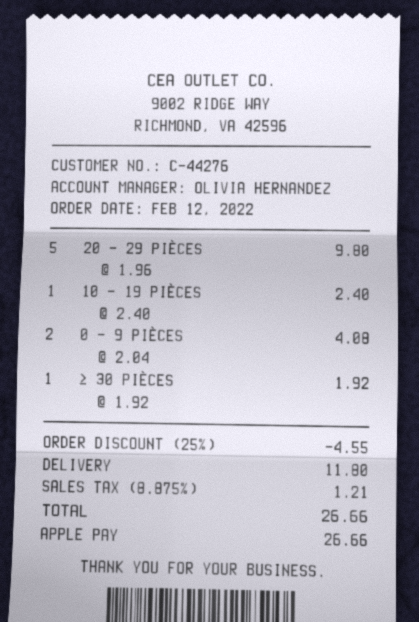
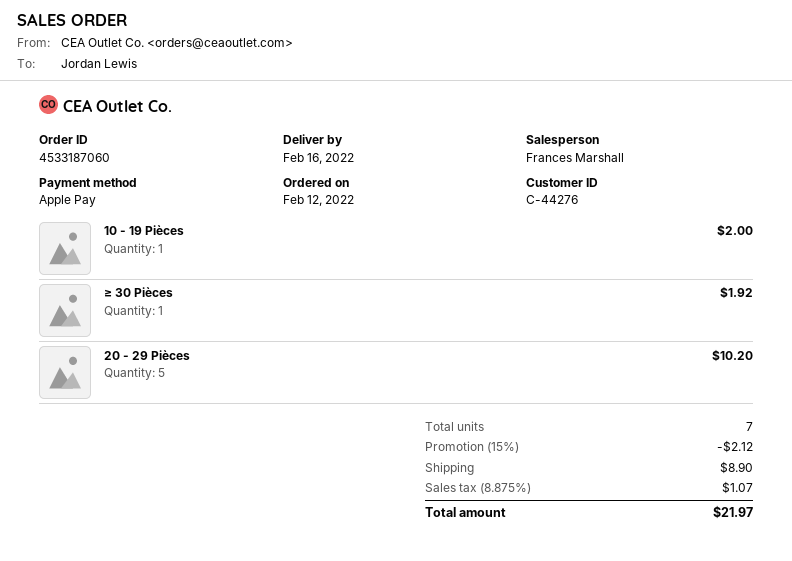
sales rep: OLIVIA HERNANDEZ -> Frances Marshall
20 - 29 PIÈCES: 5 for 9.80 -> 5 for 10.20
10 - 19 PIÈCES: 1 for 2.40 -> 1 for 2.00
0 - 9 PIÈCES: 2 for 4.08 -> none
discount: 25% = 4.55 -> 15% = 2.12
shipping: 11.80 -> 8.90
tax: 8.875% = 1.21 -> 8.875% = 1.07
total: 26.66 -> 21.97

